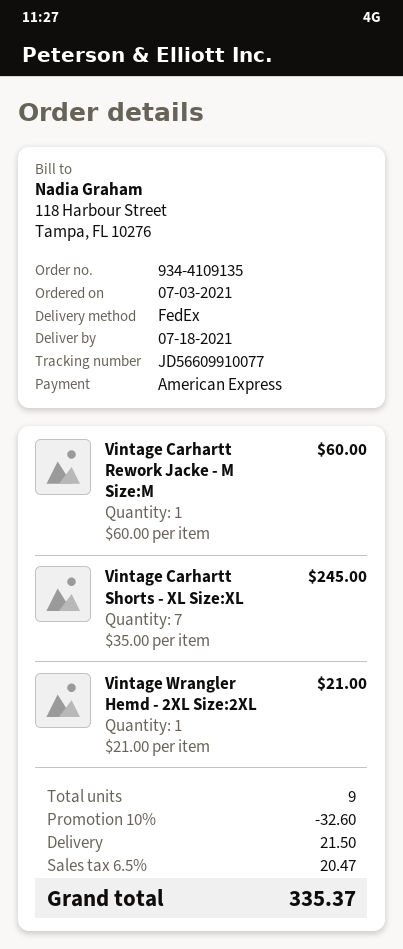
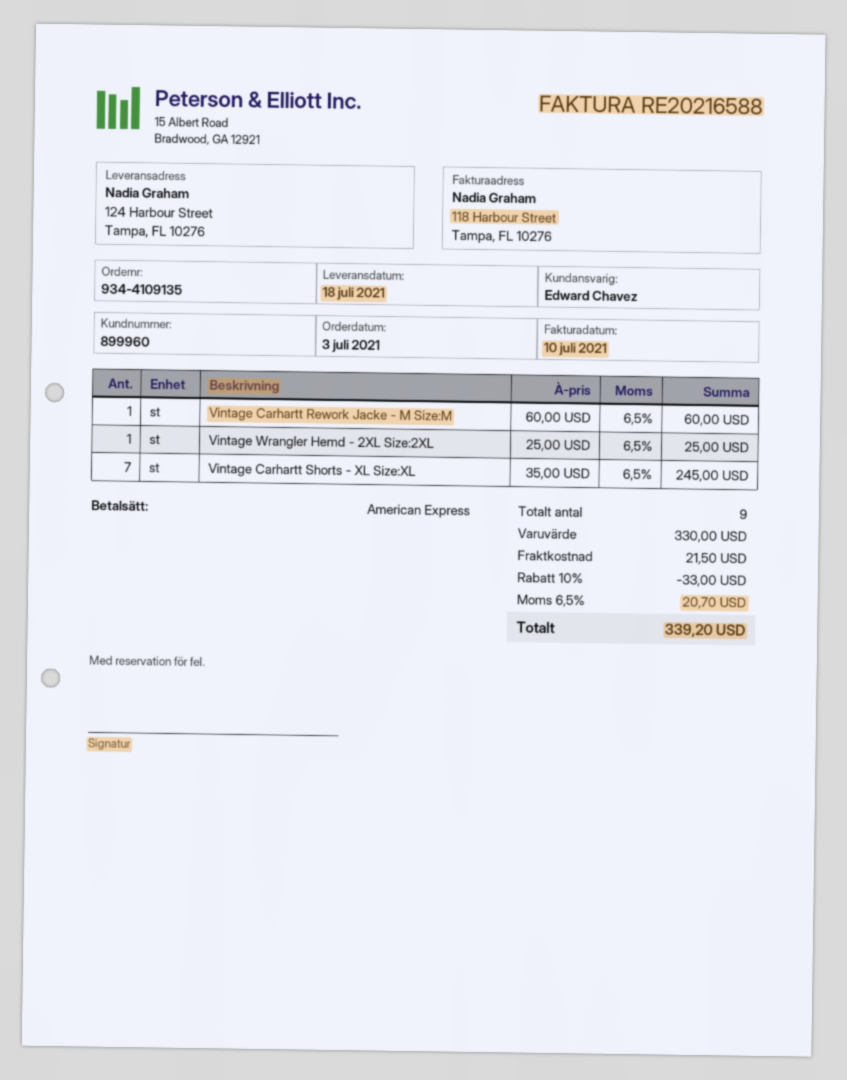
Vintage Wrangler Hemd - 2XL Size:2XL: 1 x 21.00 = 21.00 -> 1 x 25.00 = 25.00
discount: 10% = 32.60 -> 10% = 33.00
tax: 6.5% = 20.47 -> 6.5% = 20.70
total: 335.37 -> 339.20

